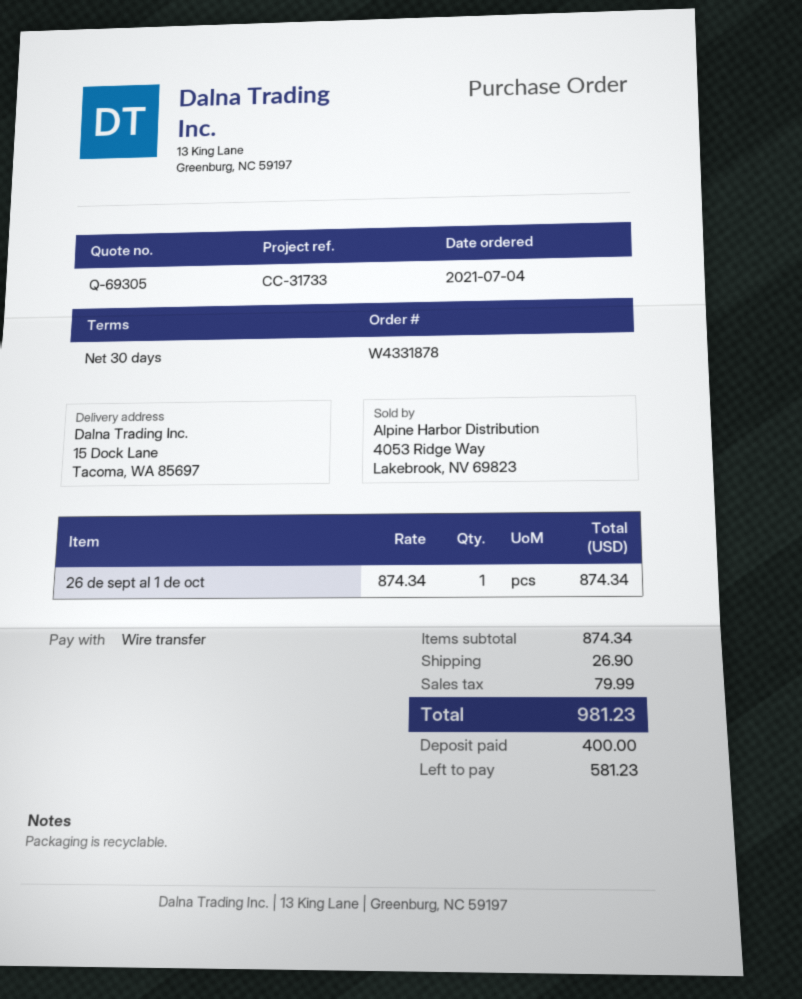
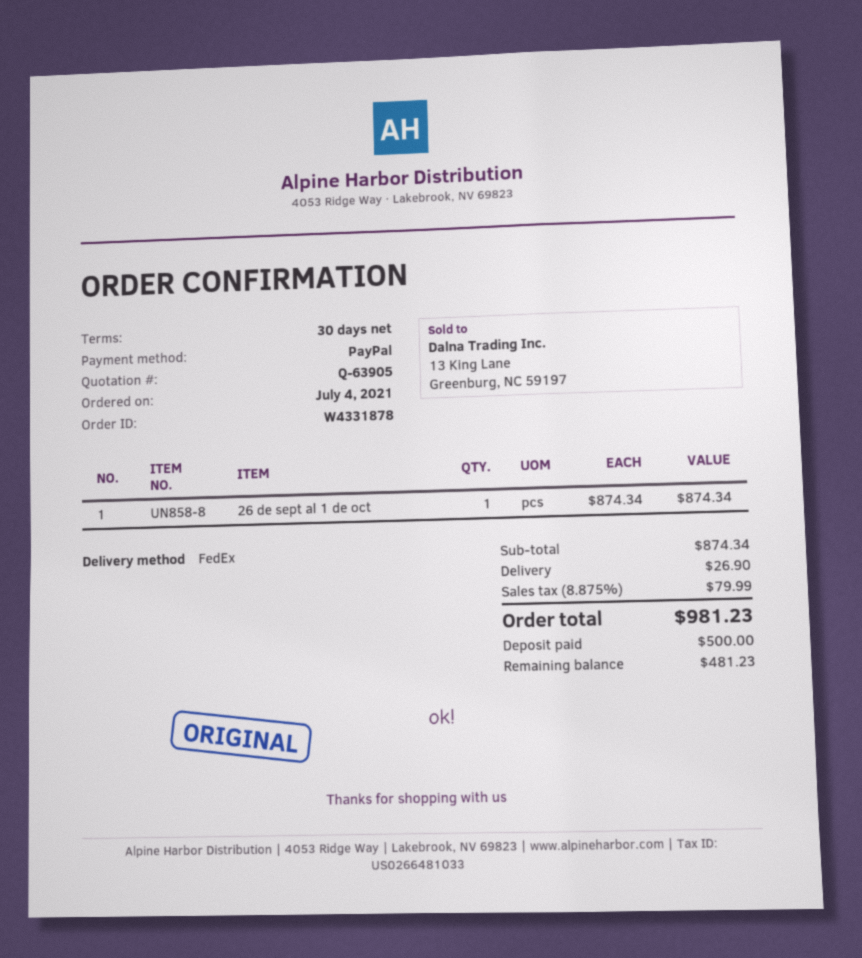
quote number: Q-69305 -> Q-63905
payment method: bank transfer -> PayPal
deposit: 400.00 -> 500.00
balance: 581.23 -> 481.23

